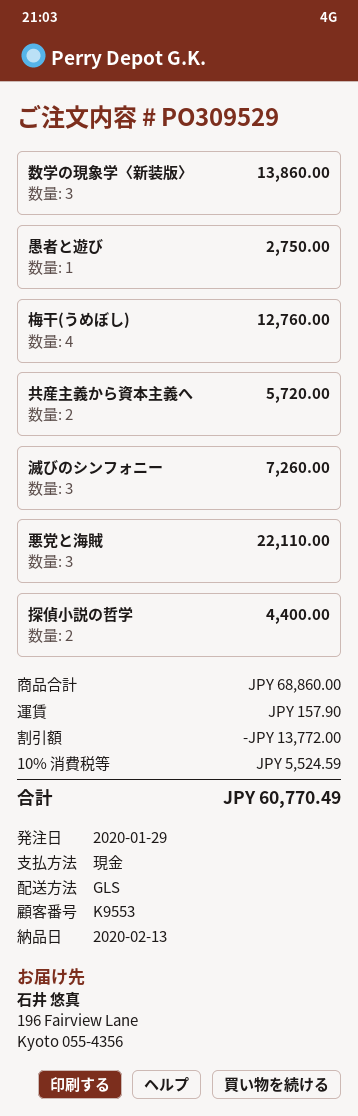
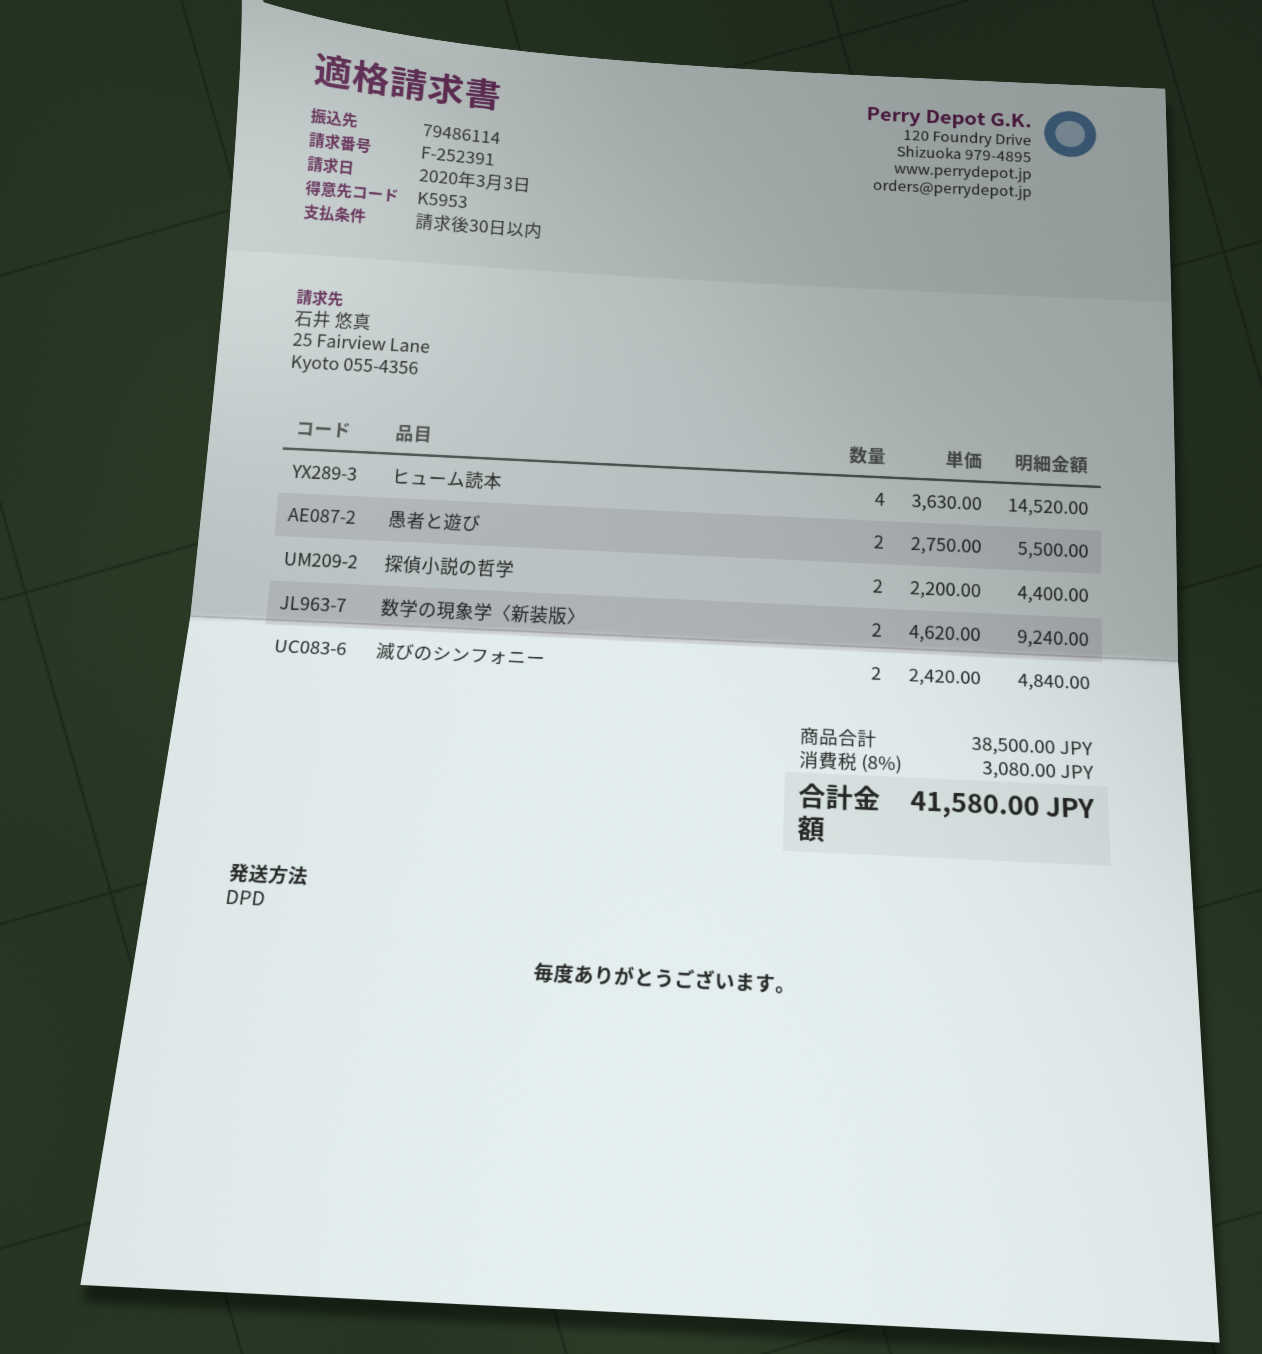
customer number: K9553 -> K5953
shipping method: GLS -> DPD
数学の現象学〈新装版〉: 3 for 13860.00 -> 2 for 9240.00
愚者と遊び: 1 for 2750.00 -> 2 for 5500.00
梅干(うめぼし): 4 for 12760.00 -> none
共産主義から資本主義へ: 2 for 5720.00 -> none
滅びのシンフォニー: 3 for 7260.00 -> 2 for 4840.00
悪党と海賊: 3 for 22110.00 -> none
ヒューム読本: none -> 4 for 14520.00
subtotal: 68860.00 -> 38500.00
discount: 13772.00 -> none
shipping: 157.90 -> none
tax: 10% = 5524.59 -> 8% = 3080.00
total: 60770.49 -> 41580.00

